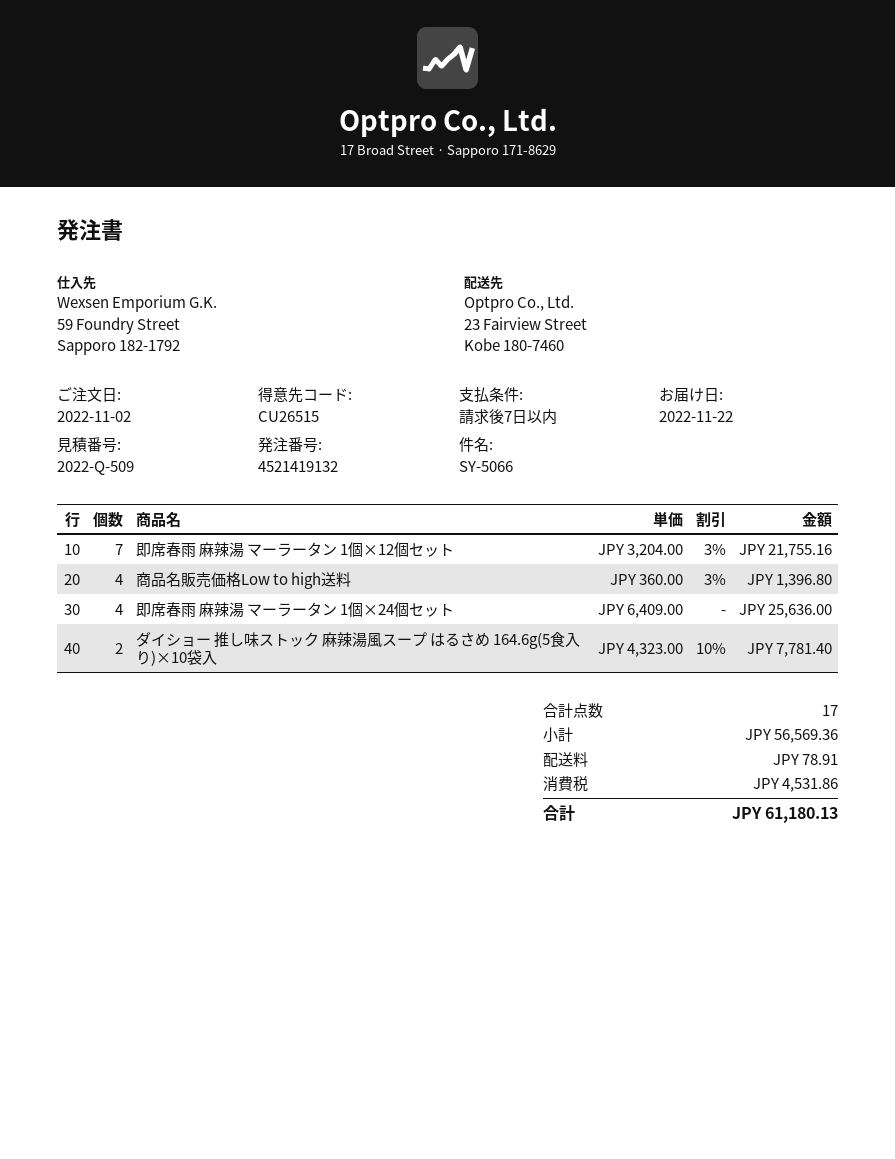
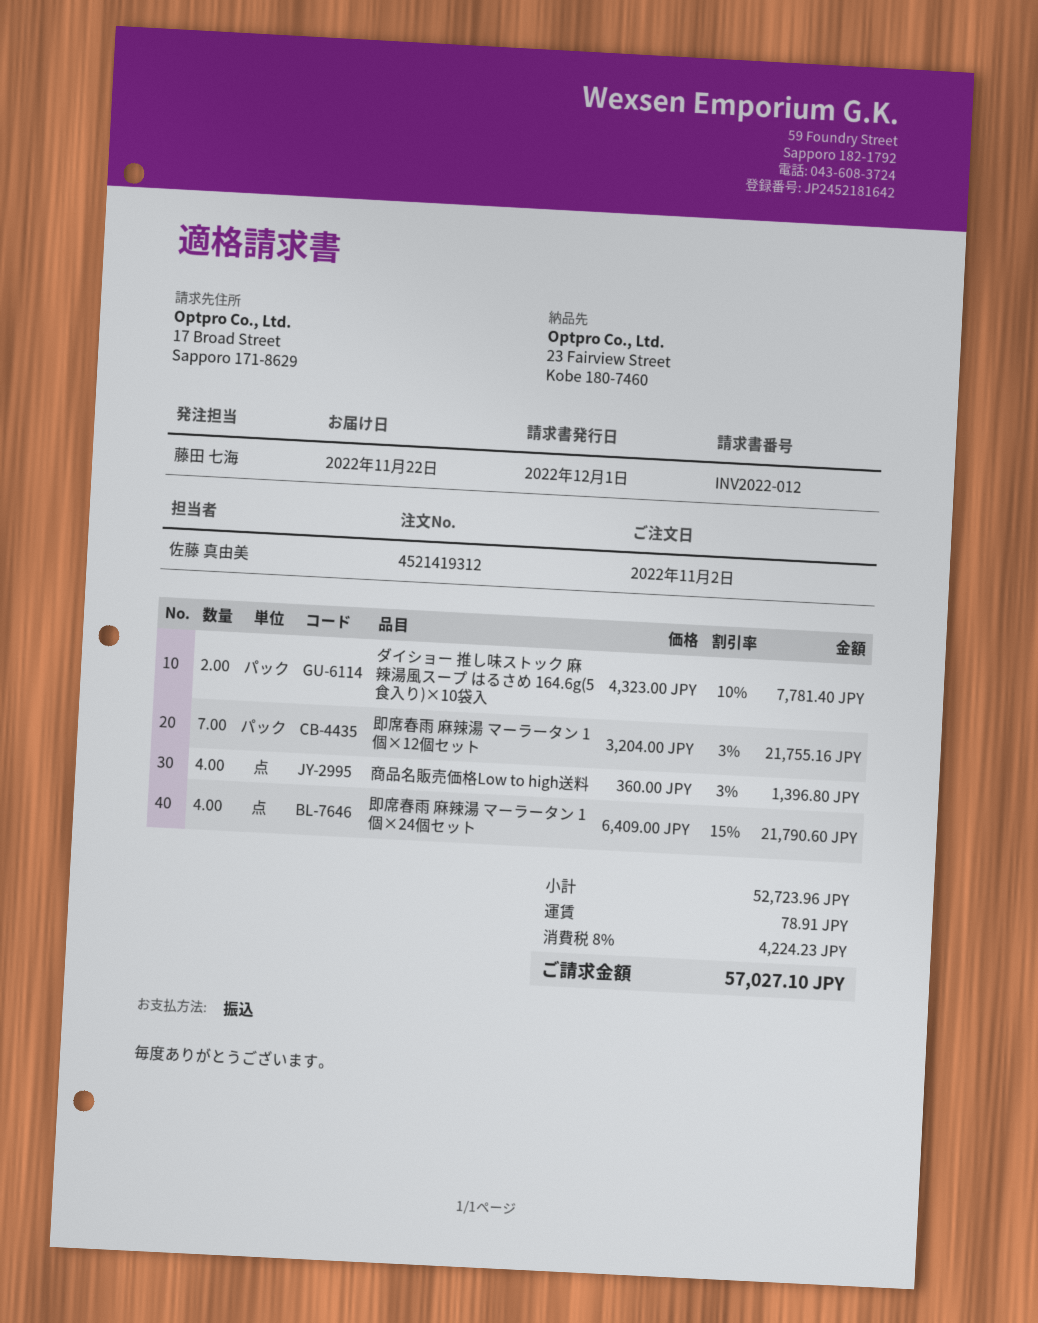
order number: 4521419132 -> 4521419312
即席春雨 麻辣湯 マーラータン 1個×24個セット: 4 x 6409.00 = 25636.00 -> 4 x 6409.00 - 15% = 21790.60
subtotal: 56569.36 -> 52723.96
tax: 4531.86 -> 4224.23
total: 61180.13 -> 57027.10

